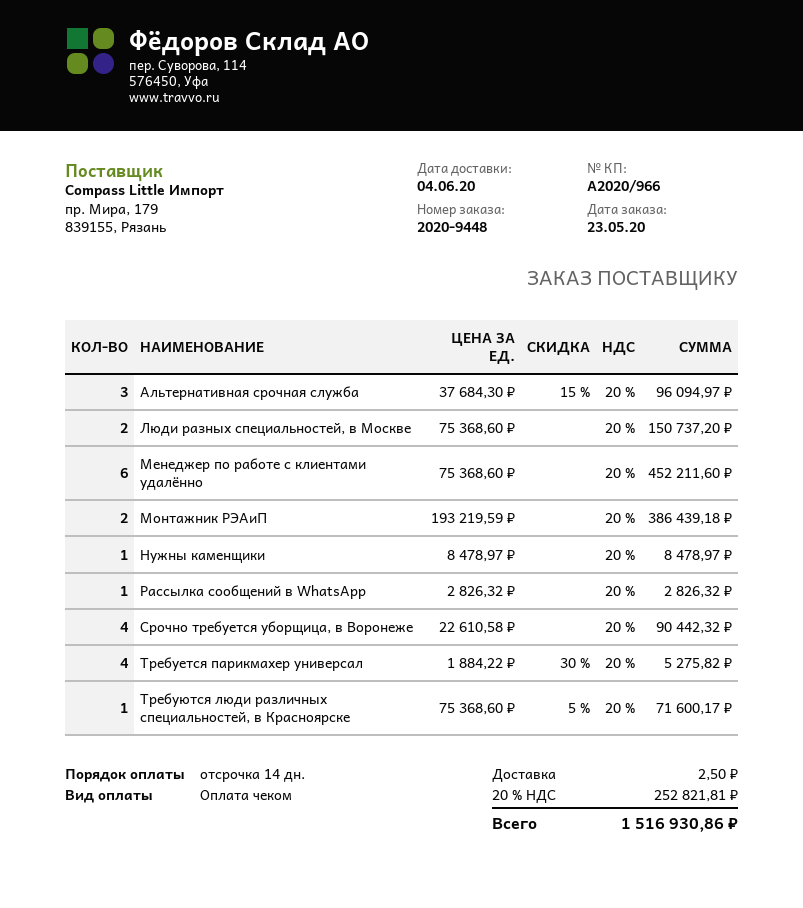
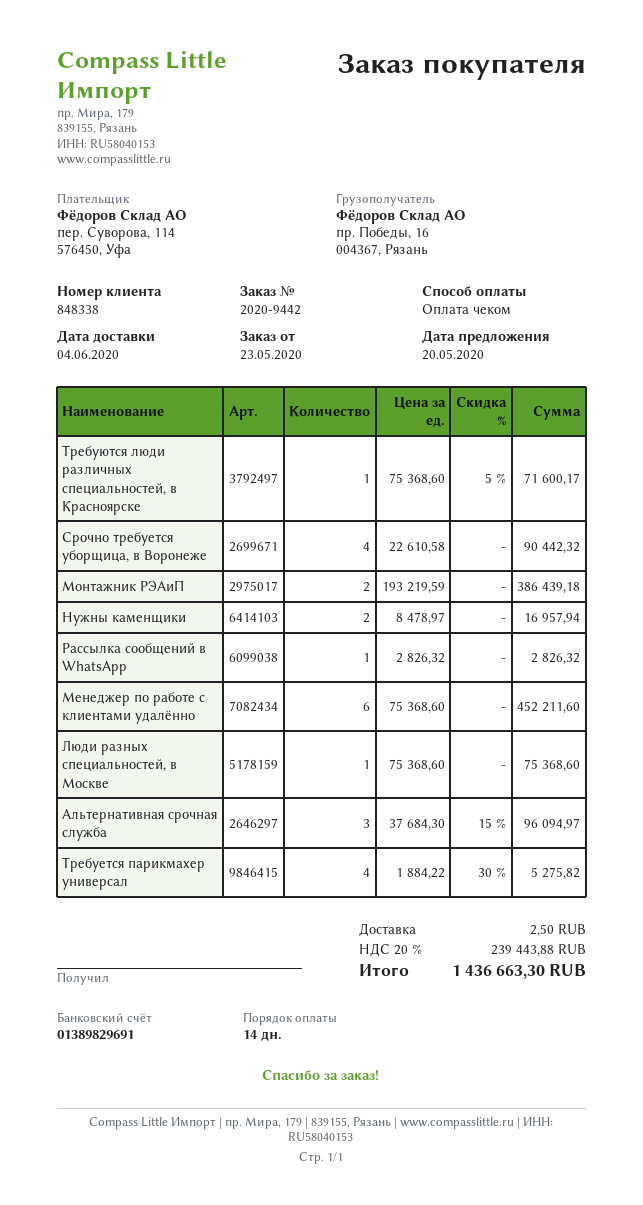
order number: 2020-9448 -> 2020-9442
Люди разных специальностей, в Москве: 2 x 75368.60 = 150737.20 -> 1 x 75368.60 = 75368.60
Нужны каменщики: 1 x 8478.97 = 8478.97 -> 2 x 8478.97 = 16957.94
tax: 20% = 252821.81 -> 20% = 239443.88
total: 1516930.86 -> 1436663.30

